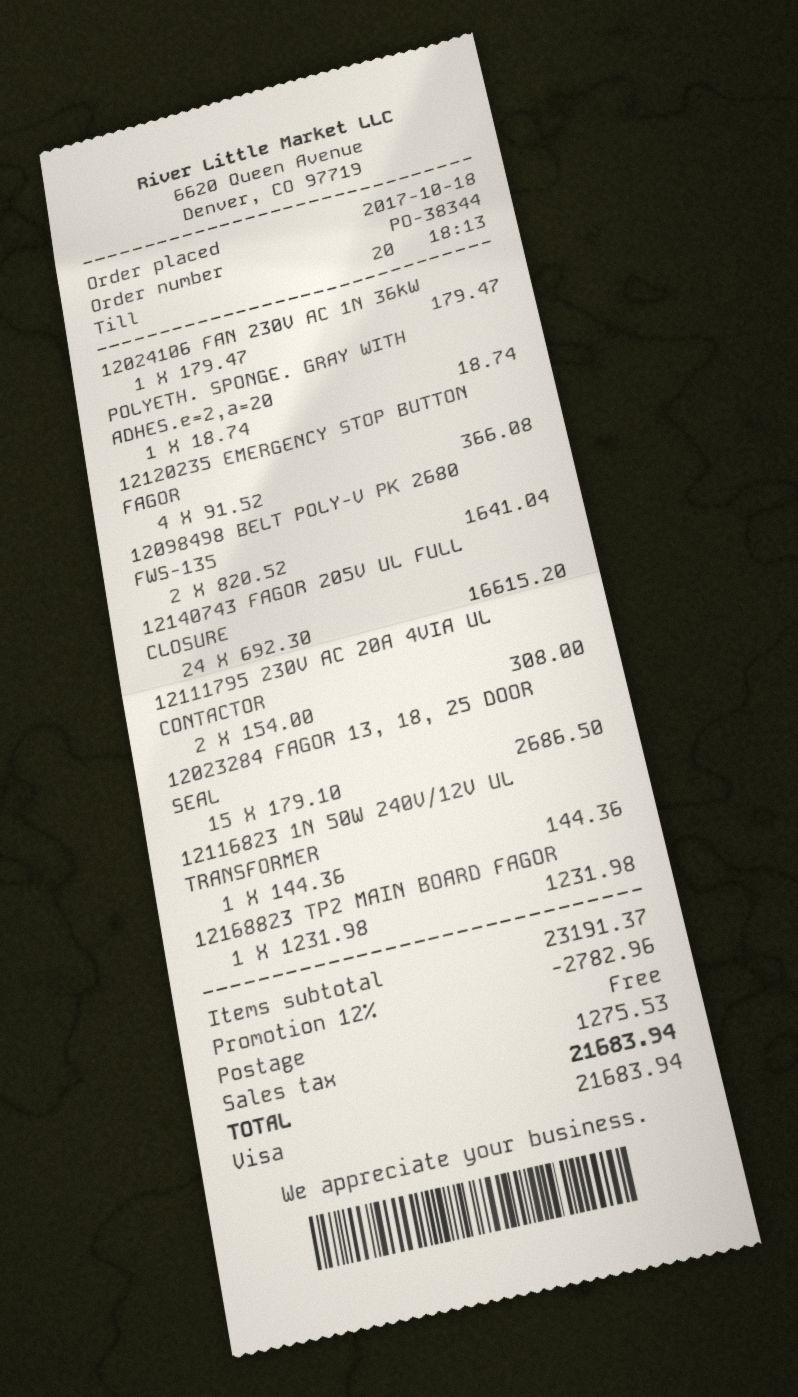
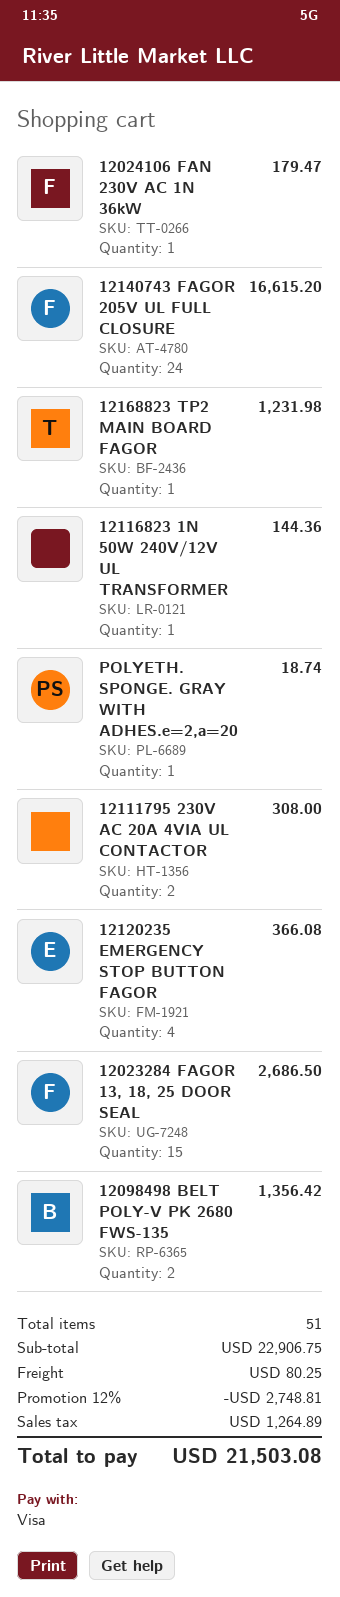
12098498 BELT POLY-V PK 2680 FWS-135: 2 for 1641.04 -> 2 for 1356.42
subtotal: 23191.37 -> 22906.75
discount: 12% = 2782.96 -> 12% = 2748.81
shipping: 0.00 -> 80.25
tax: 1275.53 -> 1264.89
total: 21683.94 -> 21503.08

